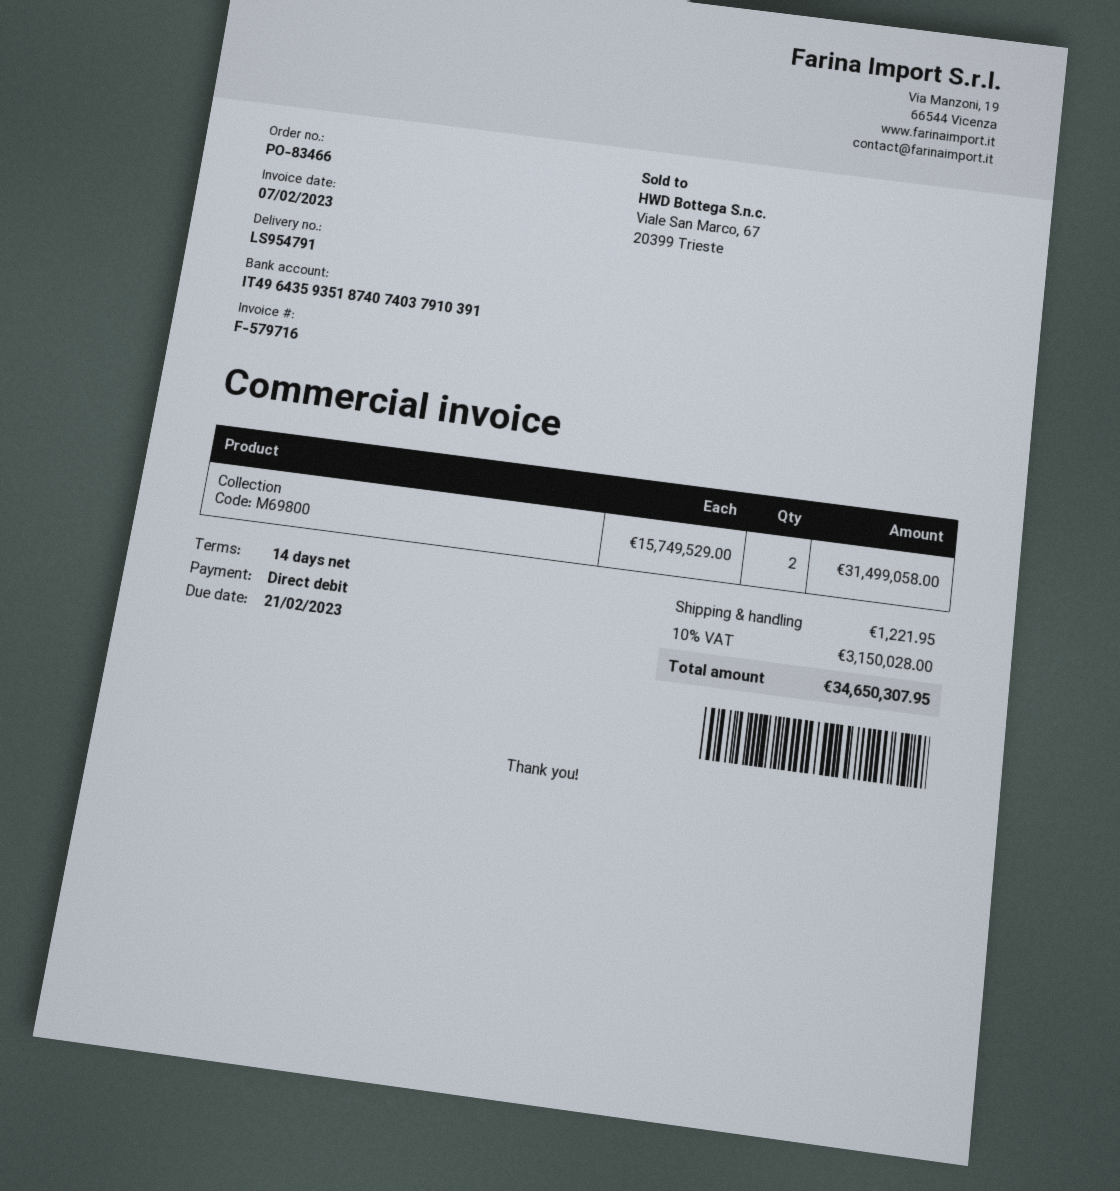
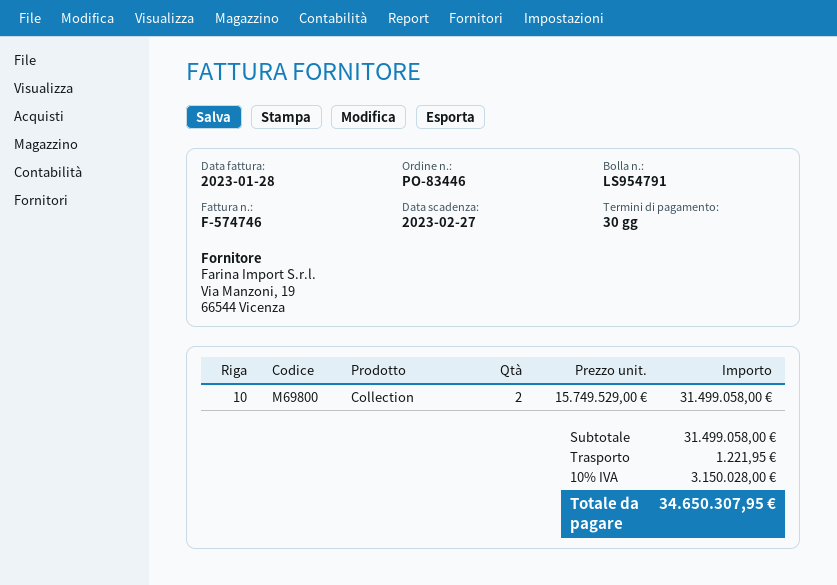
order number: PO-83466 -> PO-83446
invoice number: F-579716 -> F-574746
invoice date: 2023-02-07 -> 2023-01-28
payment terms: 14 days -> 30 days
due date: 2023-02-21 -> 2023-02-27

